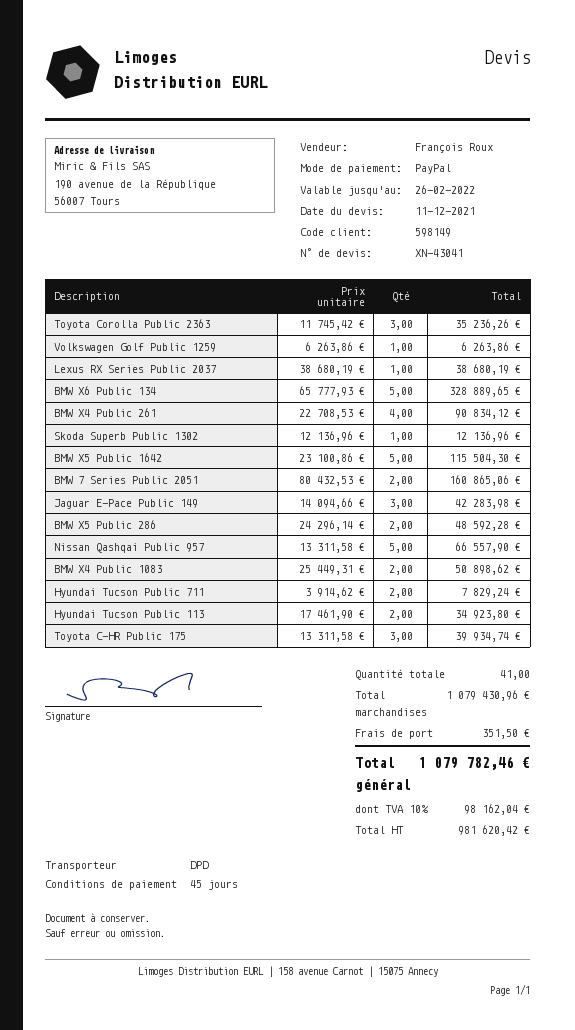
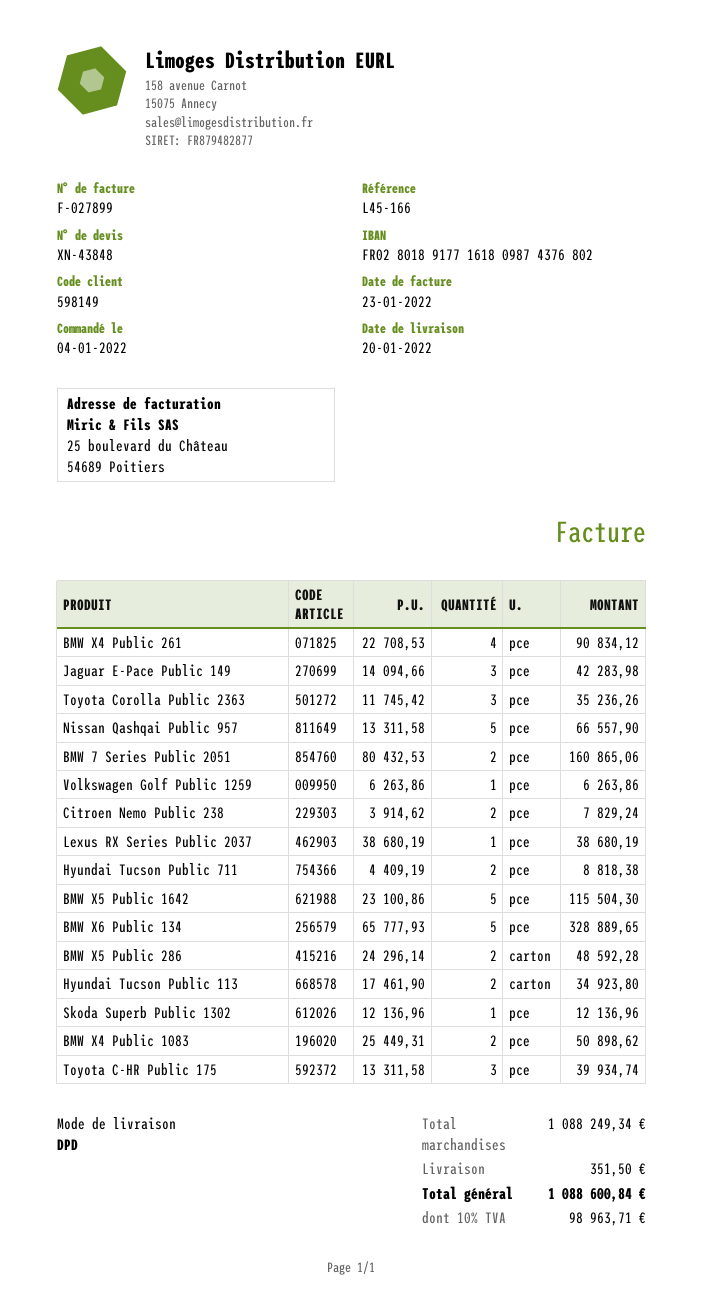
quote number: XN-43041 -> XN-43848
Hyundai Tucson Public 711: 2 x 3914.62 = 7829.24 -> 2 x 4409.19 = 8818.38
Citroen Nemo Public 238: none -> 2 x 3914.62 = 7829.24
subtotal: 1079430.96 -> 1088249.34
tax: 10% = 98162.04 -> 10% = 98963.71
total: 1079782.46 -> 1088600.84

